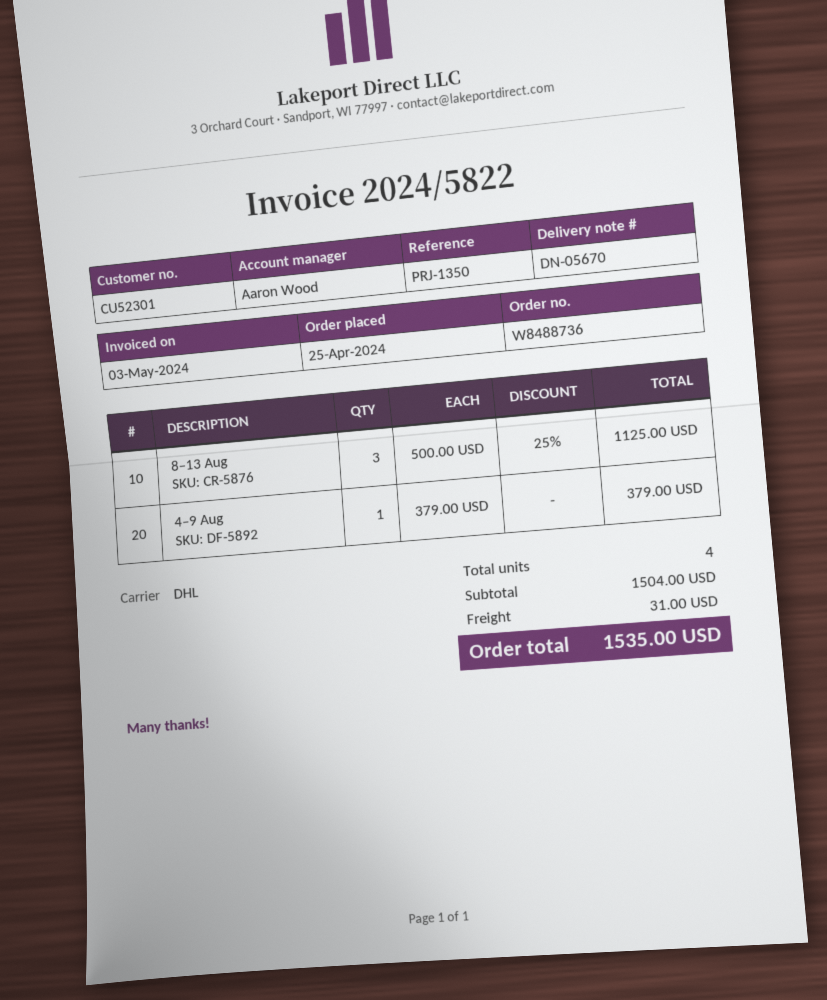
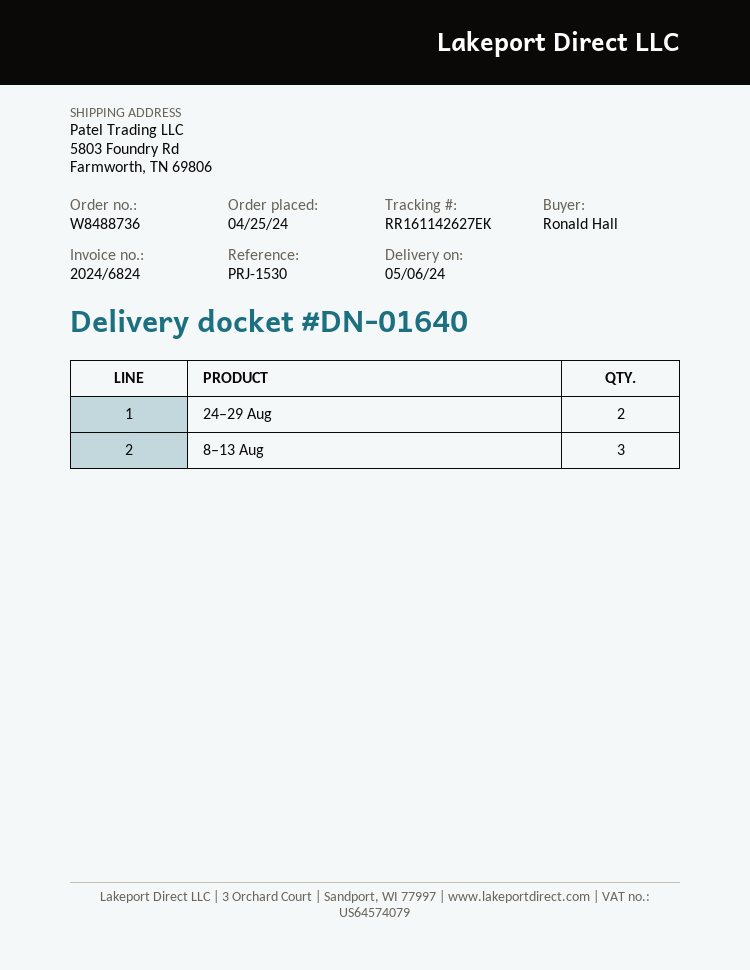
delivery note number: DN-05670 -> DN-01640
invoice number: 2024/5822 -> 2024/6824
reference: PRJ-1350 -> PRJ-1530
4–9 Aug: 1 -> none
24–29 Aug: none -> 2

